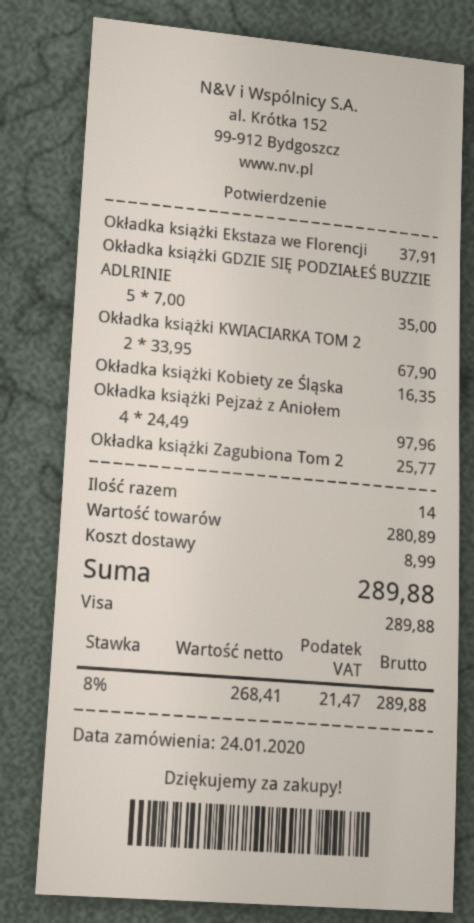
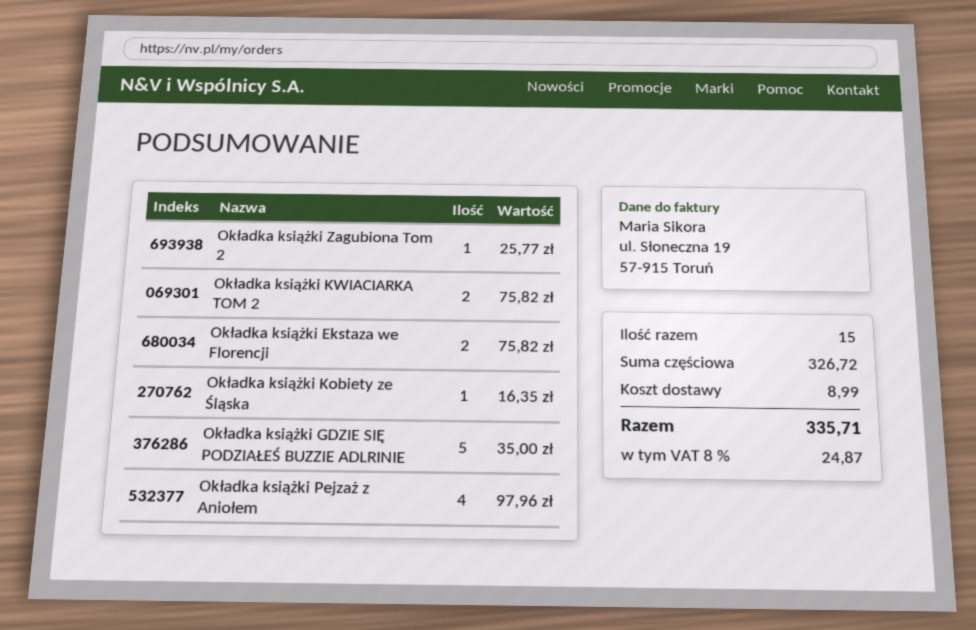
Okładka książki Ekstaza we Florencji: 1 for 37.91 -> 2 for 75.82
Okładka książki KWIACIARKA TOM 2: 2 for 67.90 -> 2 for 75.82
total quantity: 14 -> 15
subtotal: 280.89 -> 326.72
tax: 8% = 21.47 -> 8% = 24.87
total: 289.88 -> 335.71

